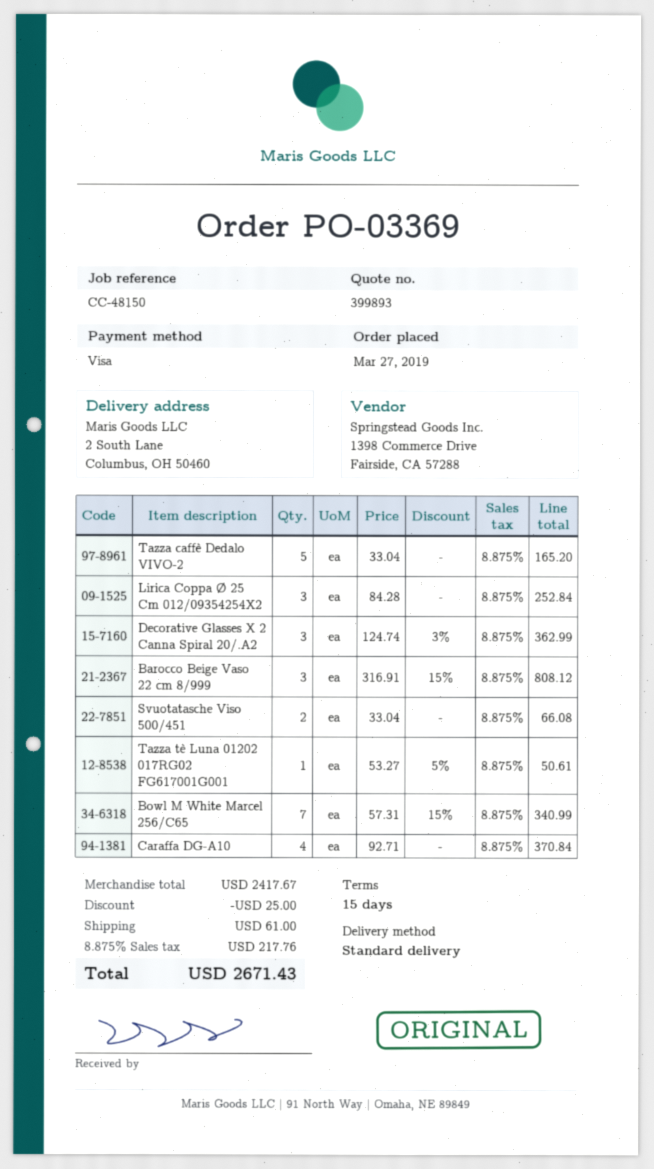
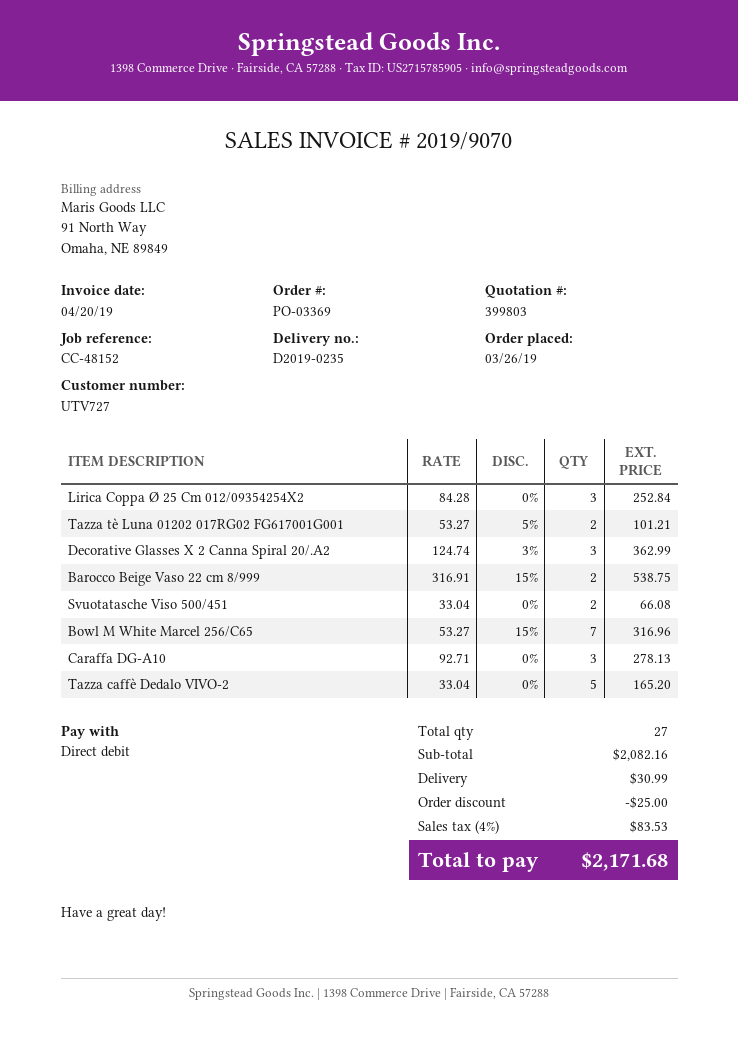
quote number: 399893 -> 399803
order date: 2019-03-27 -> 2019-03-26
reference: CC-48150 -> CC-48152
payment method: Visa -> direct debit
Barocco Beige Vaso 22 cm 8/999: 3 x 316.91 - 15% = 808.12 -> 2 x 316.91 - 15% = 538.75
Tazza tè Luna 01202 017RG02 FG617001G001: 1 x 53.27 - 5% = 50.61 -> 2 x 53.27 - 5% = 101.21
Bowl M White Marcel 256/C65: 7 x 57.31 - 15% = 340.99 -> 7 x 53.27 - 15% = 316.96
Caraffa DG-A10: 4 x 92.71 = 370.84 -> 3 x 92.71 = 278.13
subtotal: 2417.67 -> 2082.16
shipping: 61.00 -> 30.99
tax: 8.875% = 217.76 -> 4% = 83.53
total: 2671.43 -> 2171.68

